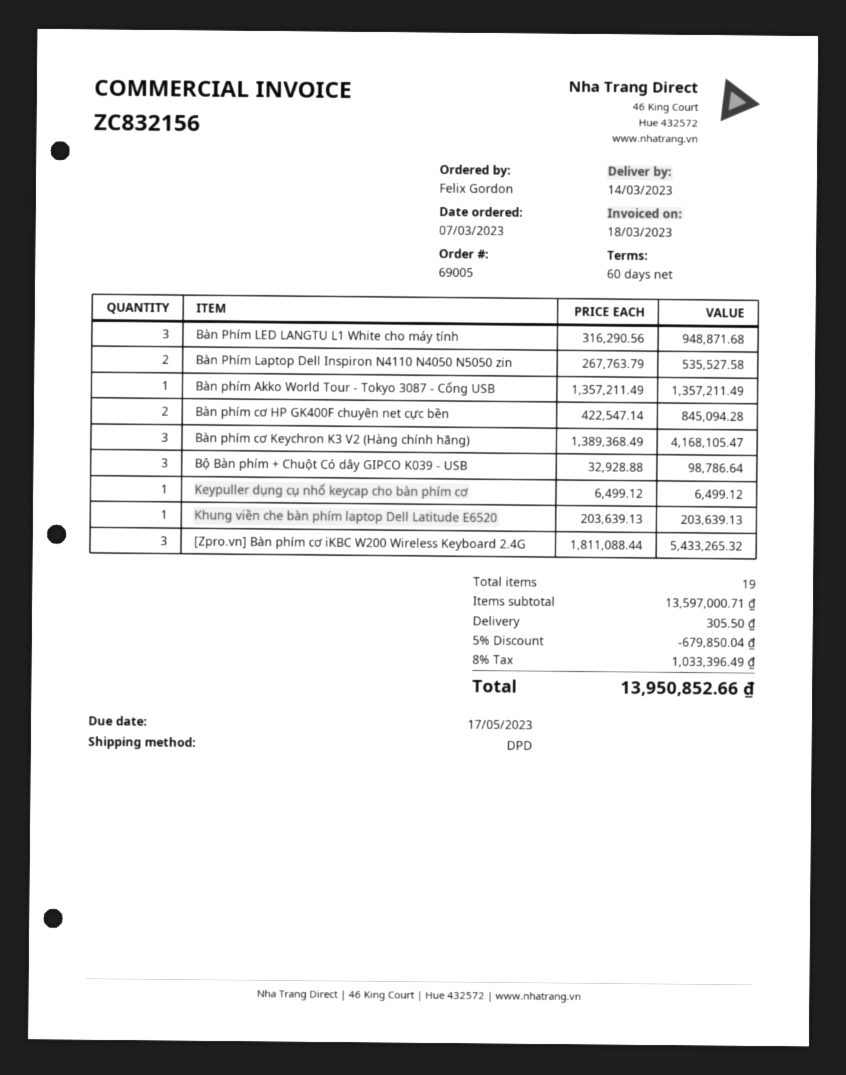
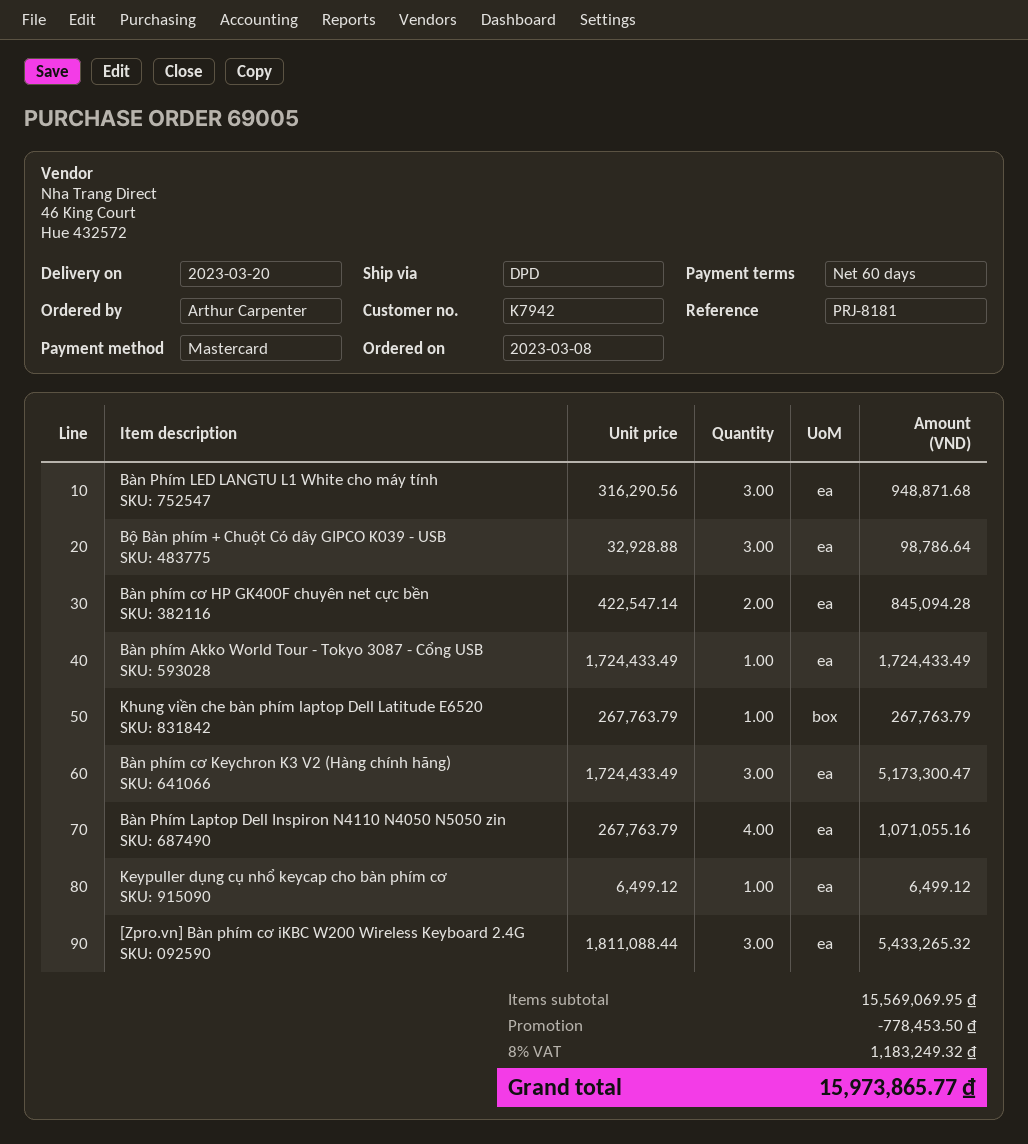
order date: 2023-03-07 -> 2023-03-08
delivery date: 2023-03-14 -> 2023-03-20
ordered by: Felix Gordon -> Arthur Carpenter
Bàn Phím Laptop Dell Inspiron N4110 N4050 N5050 zin: 2 x 267763.79 = 535527.58 -> 4 x 267763.79 = 1071055.16
Bàn phím Akko World Tour - Tokyo 3087 - Cổng USB: 1 x 1357211.49 = 1357211.49 -> 1 x 1724433.49 = 1724433.49
Bàn phím cơ Keychron K3 V2 (Hàng chính hãng): 3 x 1389368.49 = 4168105.47 -> 3 x 1724433.49 = 5173300.47
Khung viền che bàn phím laptop Dell Latitude E6520: 1 x 203639.13 = 203639.13 -> 1 x 267763.79 = 267763.79
subtotal: 13597000.71 -> 15569069.95
discount: 679850.04 -> 778453.50
shipping: 305.50 -> none
tax: 8% = 1033396.49 -> 8% = 1183249.32
total: 13950852.66 -> 15973865.77

